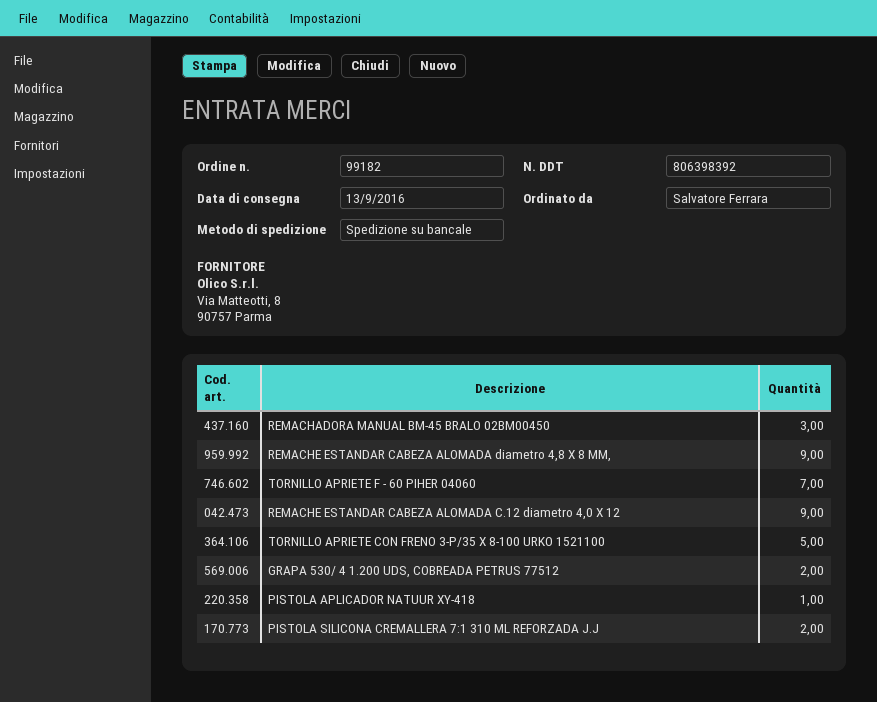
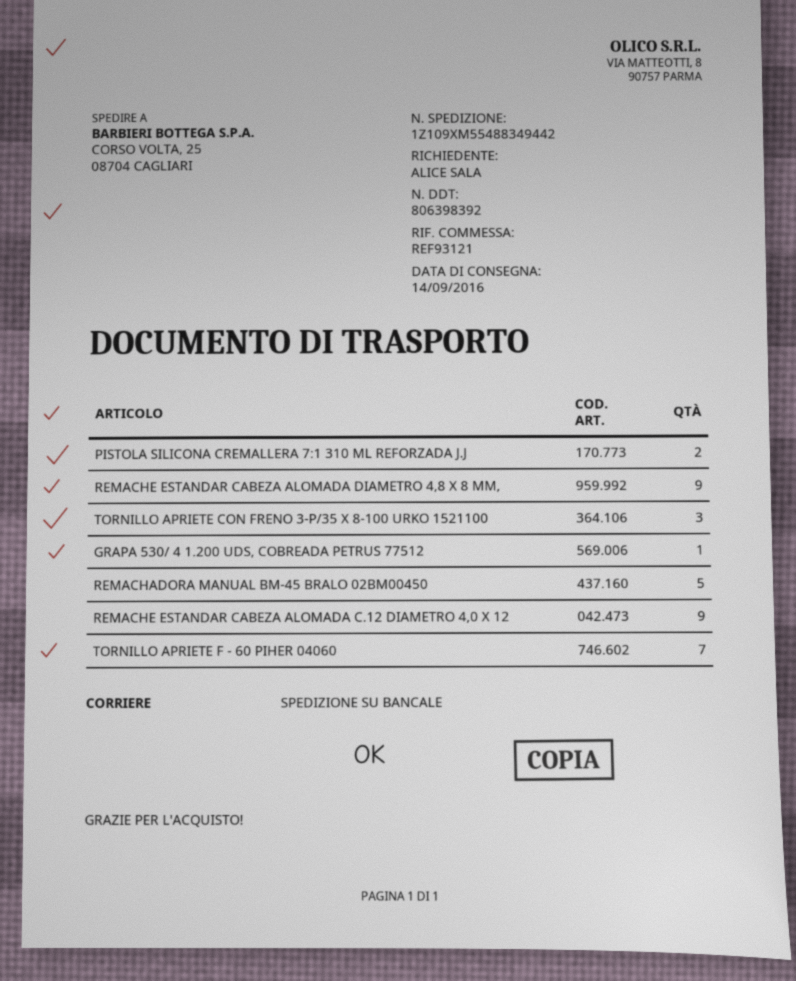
delivery date: 2016-09-13 -> 2016-09-14
ordered by: Salvatore Ferrara -> ALICE SALA
REMACHADORA MANUAL BM-45 BRALO 02BM00450: 3 -> 5
TORNILLO APRIETE CON FRENO 3-P/35 X 8-100 URKO 1521100: 5 -> 3
GRAPA 530/ 4 1.200 UDS, COBREADA PETRUS 77512: 2 -> 1
PISTOLA APLICADOR NATUUR XY-418: 1 -> none

